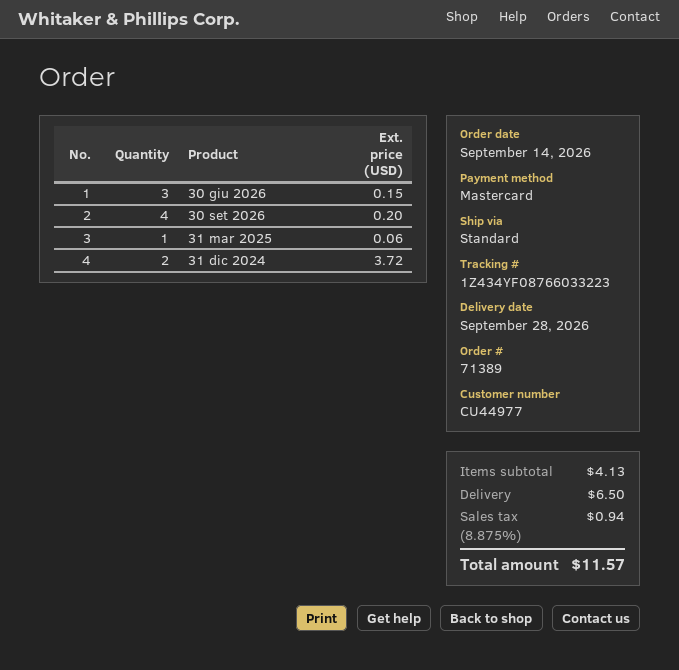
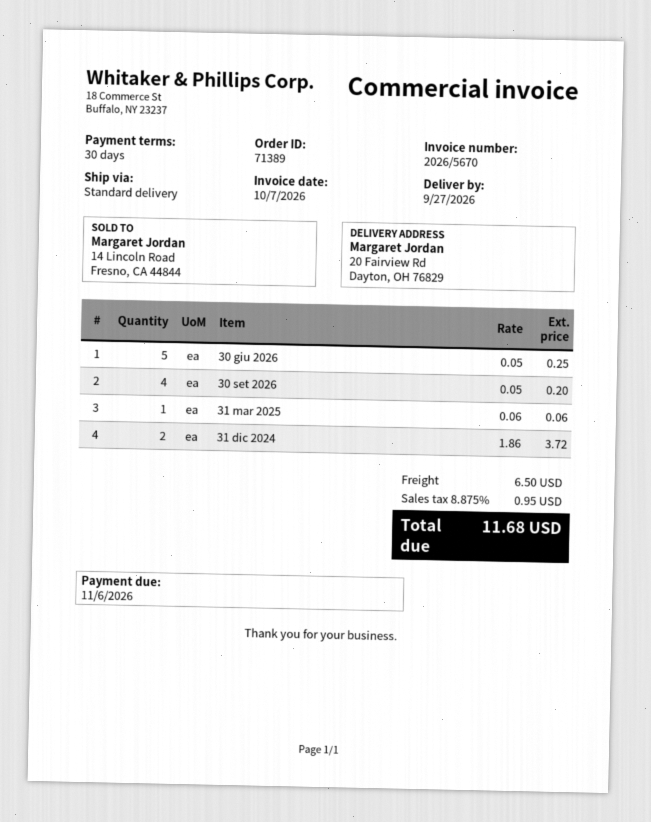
delivery date: 2026-09-28 -> 2026-09-27
30 giu 2026: 3 for 0.15 -> 5 for 0.25
tax: 8.875% = 0.94 -> 8.875% = 0.95
total: 11.57 -> 11.68

